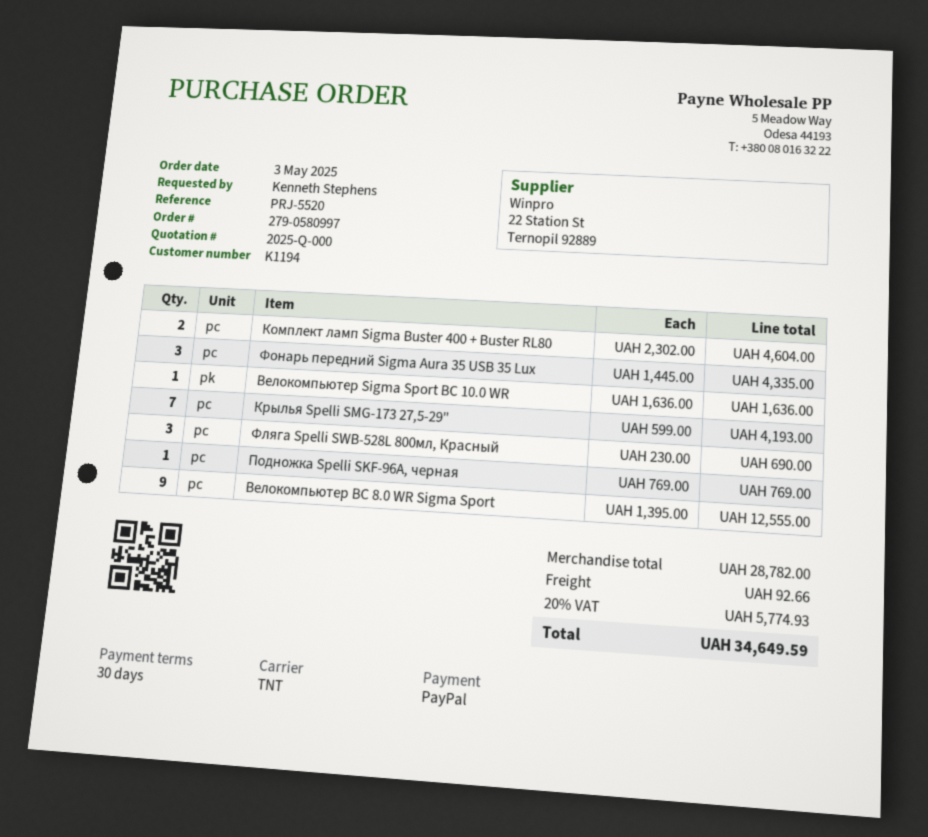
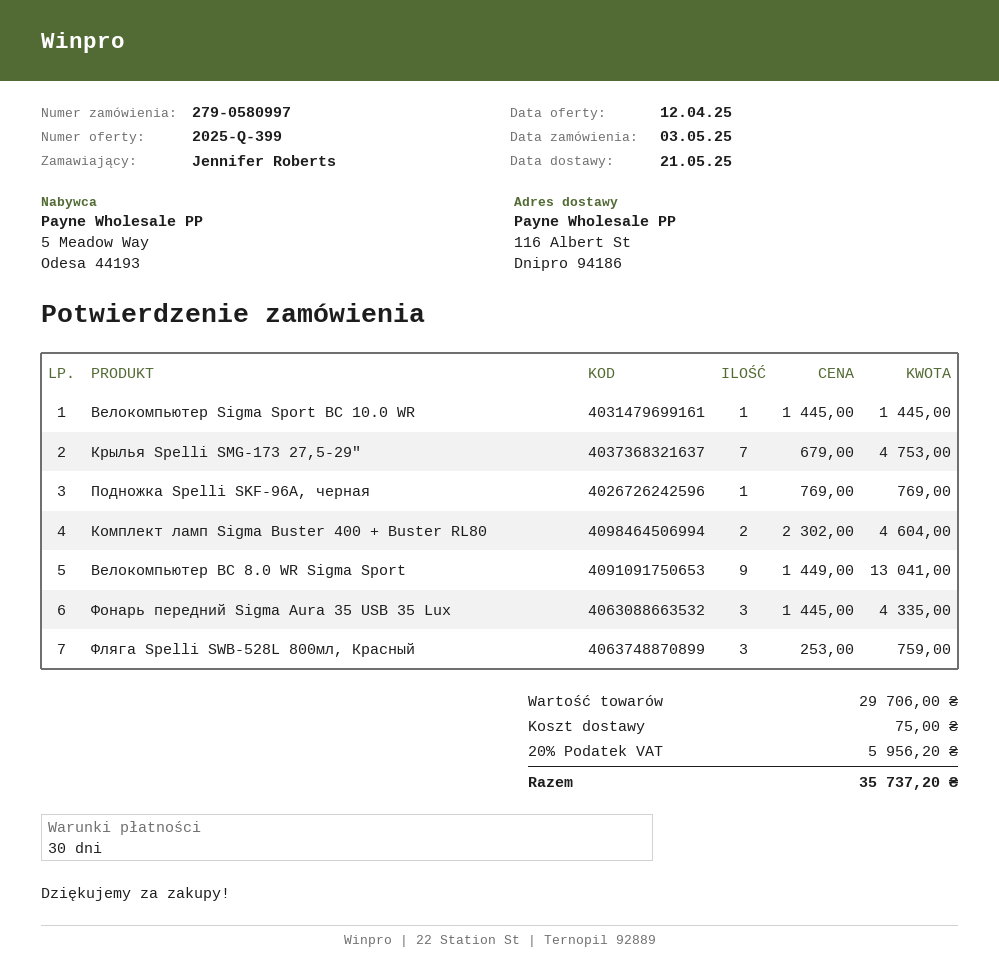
quote number: 2025-Q-000 -> 2025-Q-399
ordered by: Kenneth Stephens -> Jennifer Roberts
Велокомпьютер Sigma Sport BC 10.0 WR: 1 x 1636.00 = 1636.00 -> 1 x 1445.00 = 1445.00
Крылья Spelli SMG-173 27,5-29": 7 x 599.00 = 4193.00 -> 7 x 679.00 = 4753.00
Фляга Spelli SWB-528L 800мл, Красный: 3 x 230.00 = 690.00 -> 3 x 253.00 = 759.00
Велокомпьютер BC 8.0 WR Sigma Sport: 9 x 1395.00 = 12555.00 -> 9 x 1449.00 = 13041.00
subtotal: 28782.00 -> 29706.00
shipping: 92.66 -> 75.00
tax: 20% = 5774.93 -> 20% = 5956.20
total: 34649.59 -> 35737.20

